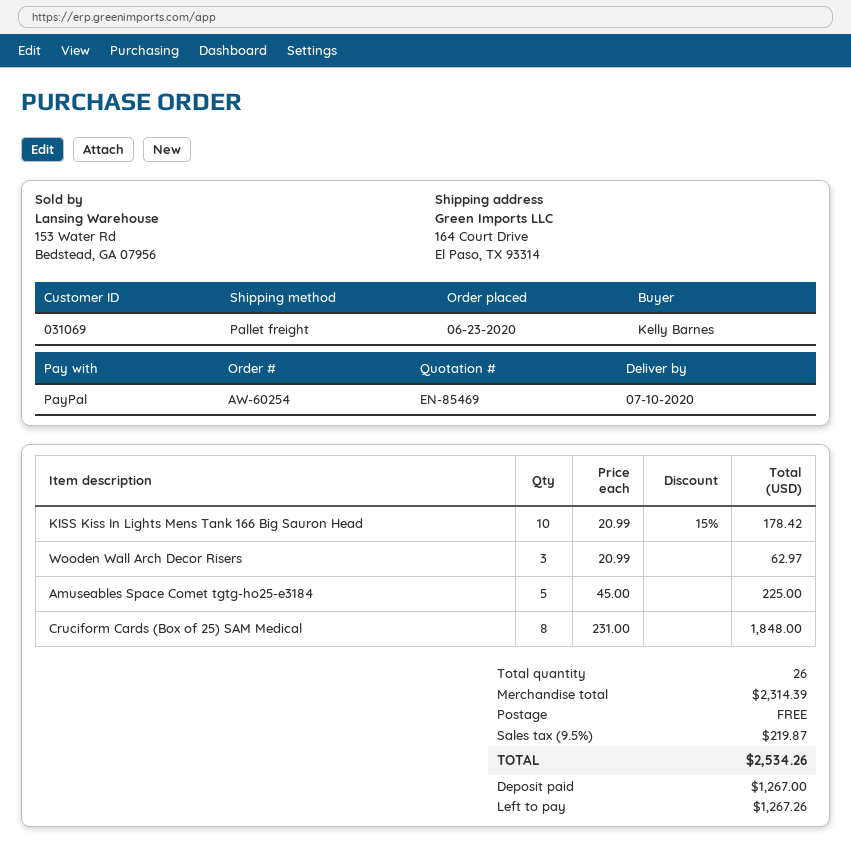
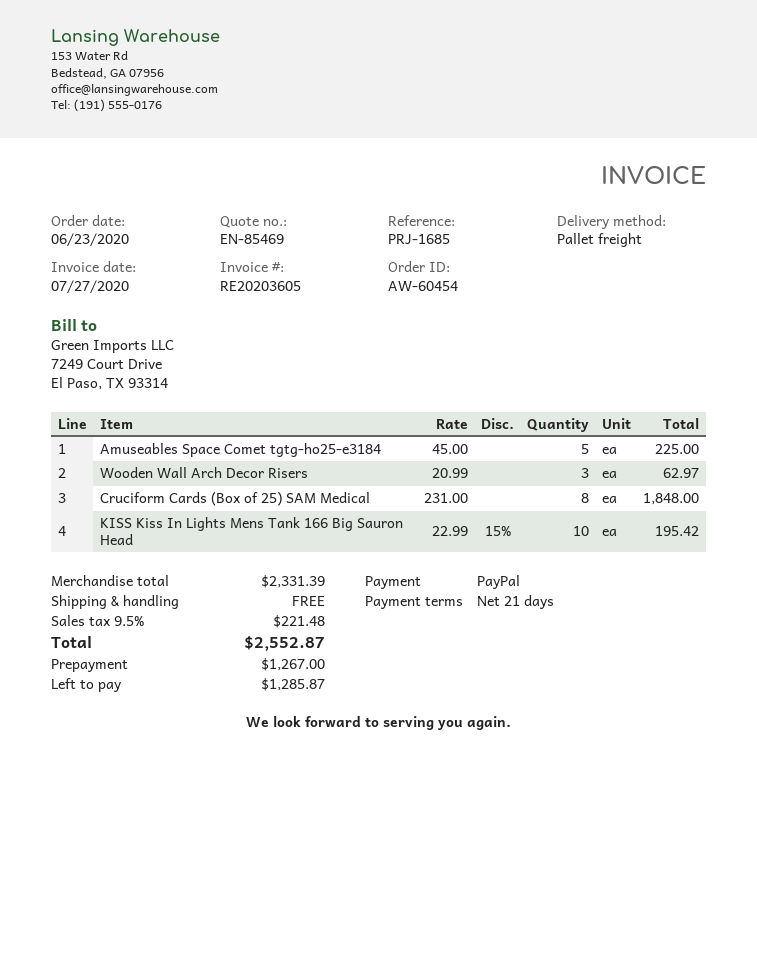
order number: AW-60254 -> AW-60454
KISS Kiss In Lights Mens Tank 166 Big Sauron Head: 10 x 20.99 - 15% = 178.42 -> 10 x 22.99 - 15% = 195.42
subtotal: 2314.39 -> 2331.39
tax: 9.5% = 219.87 -> 9.5% = 221.48
total: 2534.26 -> 2552.87
balance: 1267.26 -> 1285.87

